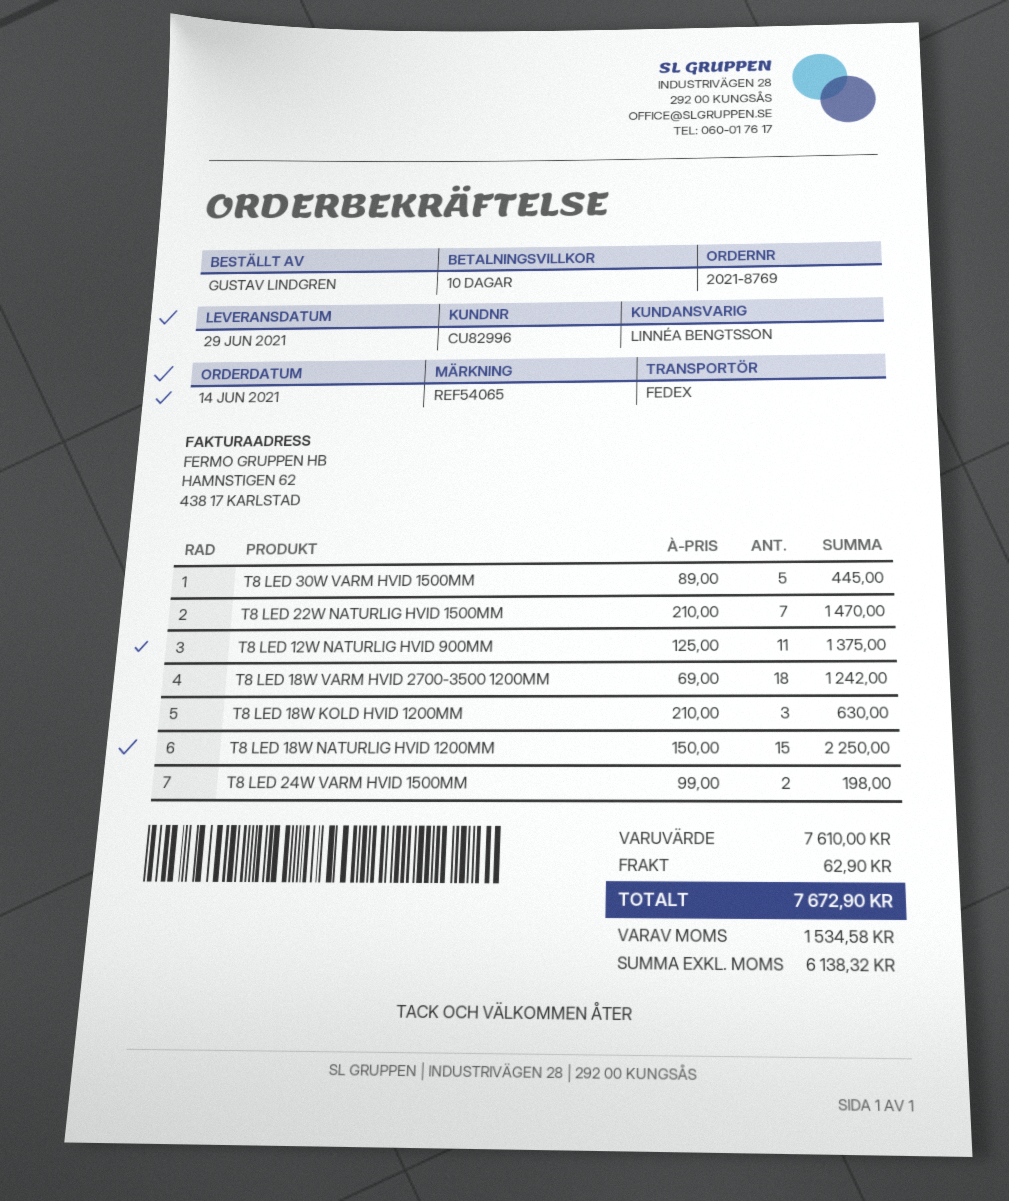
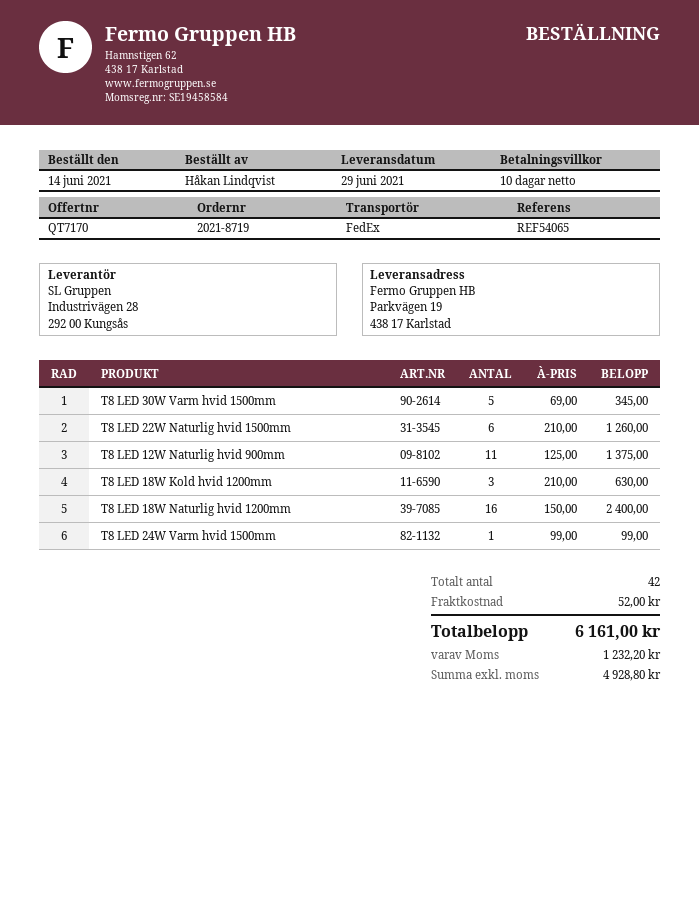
order number: 2021-8769 -> 2021-8719
ordered by: GUSTAV LINDGREN -> Håkan Lindqvist
T8 LED 30W VARM HVID 1500MM: 5 x 89.00 = 445.00 -> 5 x 69.00 = 345.00
T8 LED 22W NATURLIG HVID 1500MM: 7 x 210.00 = 1470.00 -> 6 x 210.00 = 1260.00
T8 LED 18W VARM HVID 2700-3500 1200MM: 18 x 69.00 = 1242.00 -> none
T8 LED 18W NATURLIG HVID 1200MM: 15 x 150.00 = 2250.00 -> 16 x 150.00 = 2400.00
T8 LED 24W VARM HVID 1500MM: 2 x 99.00 = 198.00 -> 1 x 99.00 = 99.00
shipping: 62.90 -> 52.00
net: 6138.32 -> 4928.80
tax: 1534.58 -> 1232.20
total: 7672.90 -> 6161.00

